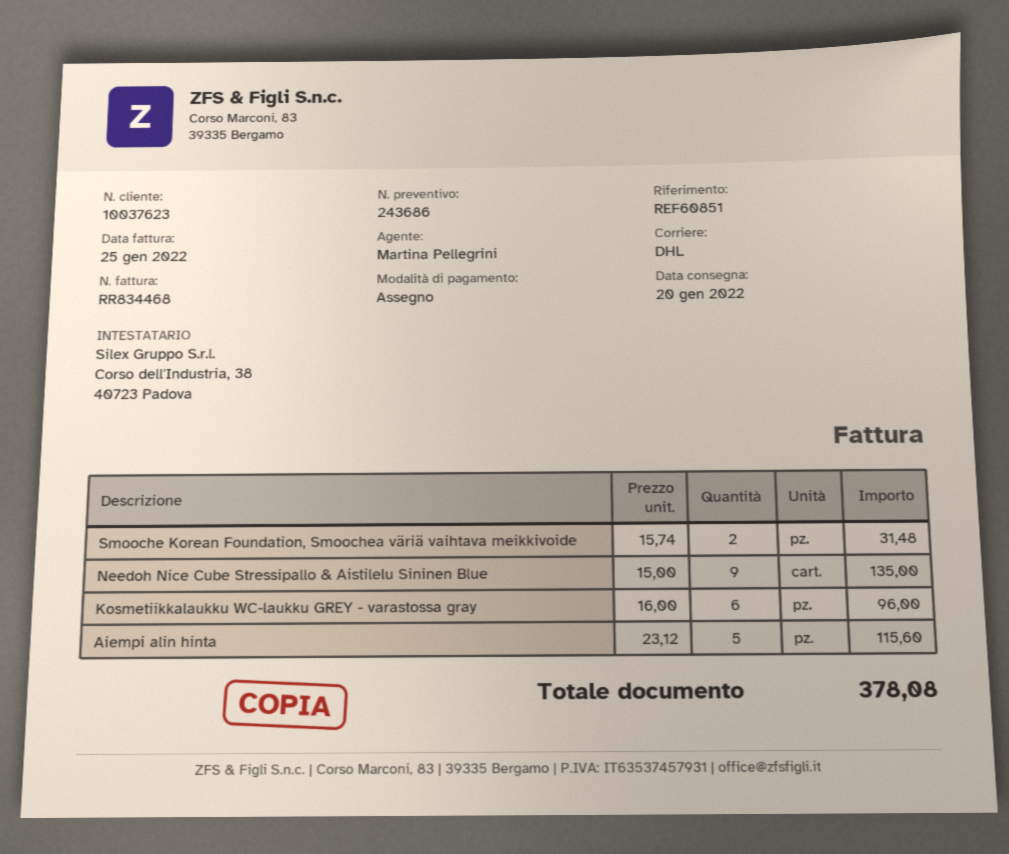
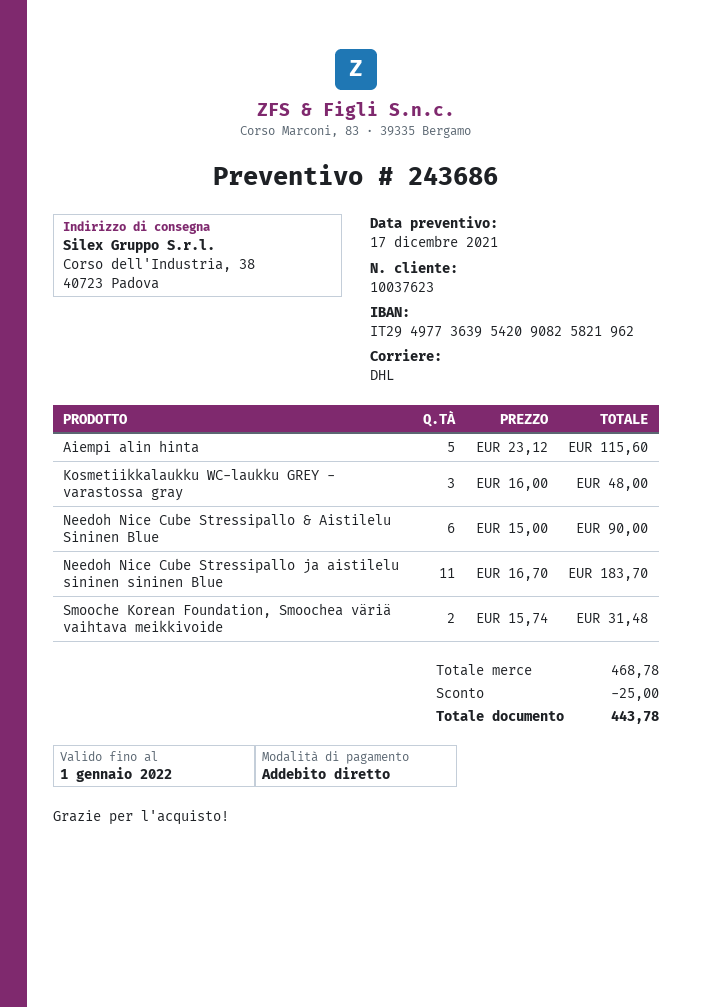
payment method: cheque -> direct debit
Needoh Nice Cube Stressipallo & Aistilelu Sininen Blue: 9 x 15.00 = 135.00 -> 6 x 15.00 = 90.00
Kosmetiikkalaukku WC-laukku GREY - varastossa gray: 6 x 16.00 = 96.00 -> 3 x 16.00 = 48.00
Needoh Nice Cube Stressipallo ja aistilelu sininen sininen Blue: none -> 11 x 16.70 = 183.70
discount: none -> 25.00
total: 378.08 -> 443.78

